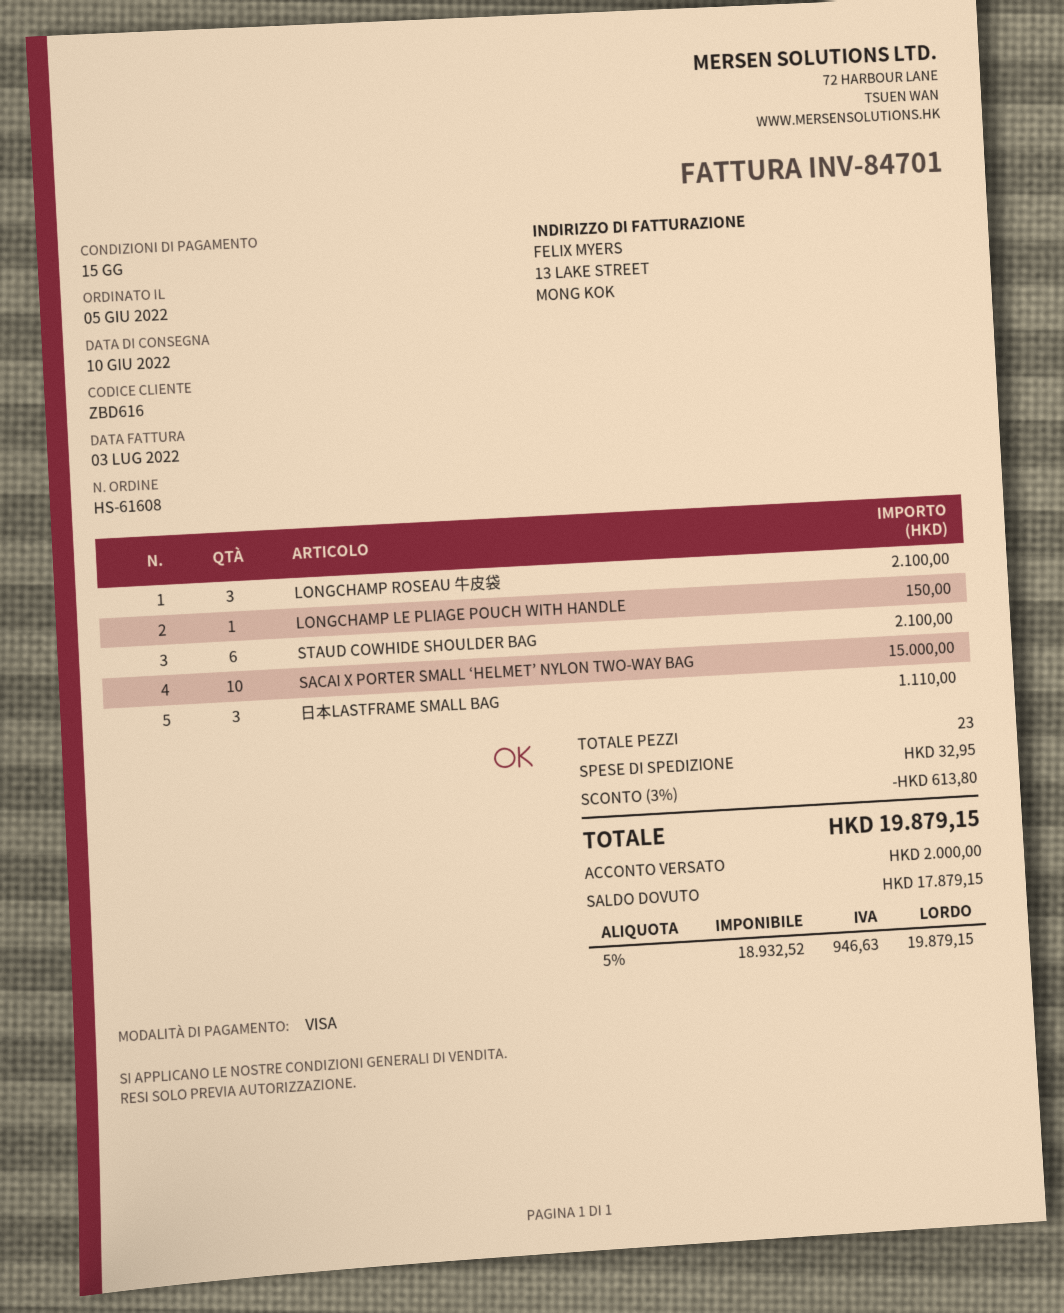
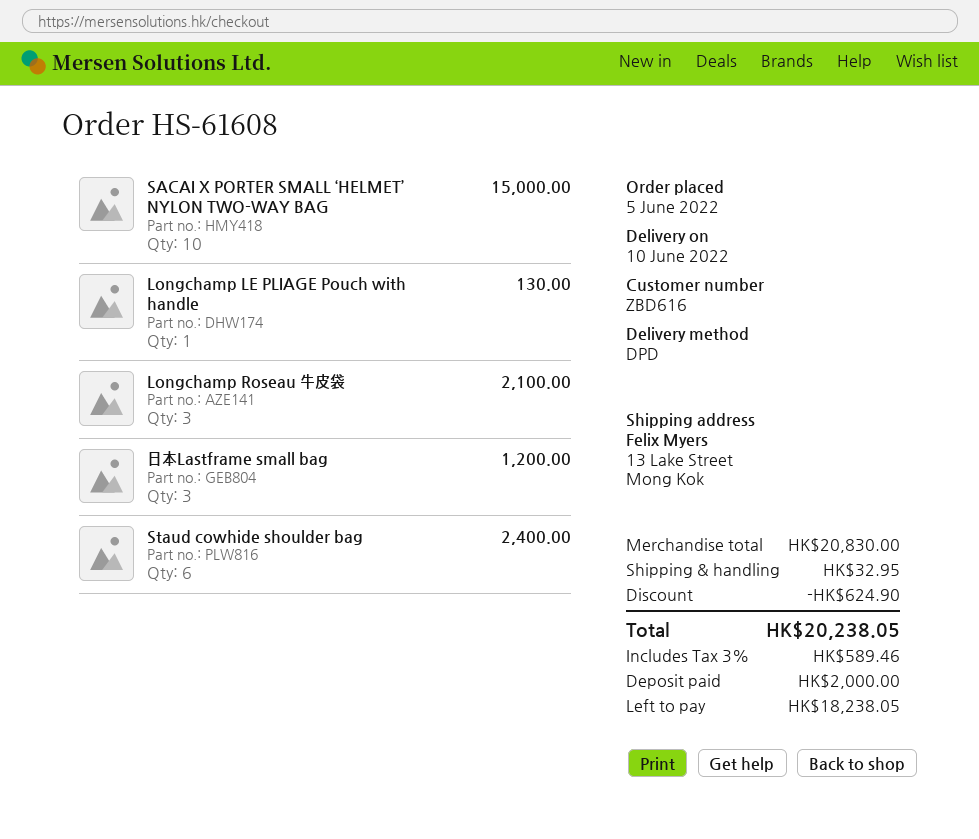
LONGCHAMP LE PLIAGE POUCH WITH HANDLE: 1 for 150.00 -> 1 for 130.00
STAUD COWHIDE SHOULDER BAG: 6 for 2100.00 -> 6 for 2400.00
日本LASTFRAME SMALL BAG: 3 for 1110.00 -> 3 for 1200.00
discount: 613.80 -> 624.90
tax: 5% = 946.63 -> 3% = 589.46
total: 19879.15 -> 20238.05
balance: 17879.15 -> 18238.05

